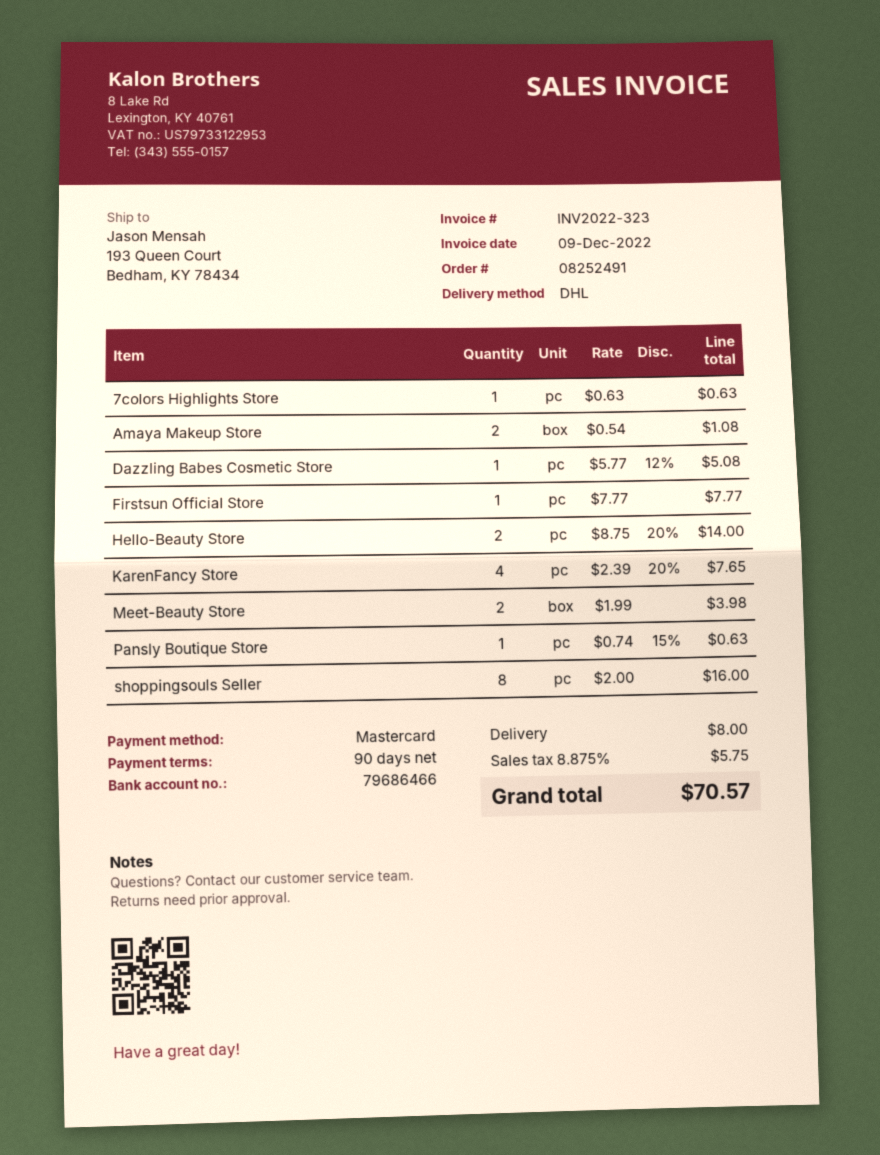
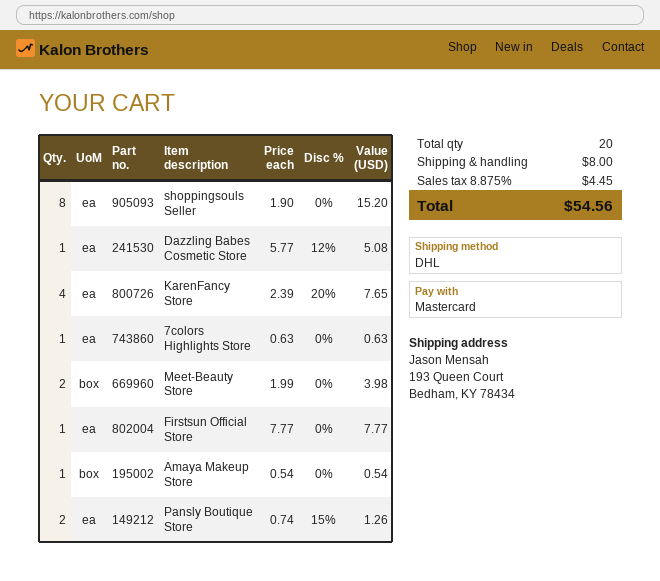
Amaya Makeup Store: 2 x 0.54 = 1.08 -> 1 x 0.54 = 0.54
Hello-Beauty Store: 2 x 8.75 - 20% = 14.00 -> none
Pansly Boutique Store: 1 x 0.74 - 15% = 0.63 -> 2 x 0.74 - 15% = 1.26
shoppingsouls Seller: 8 x 2.00 = 16.00 -> 8 x 1.90 = 15.20
tax: 8.875% = 5.75 -> 8.875% = 4.45
total: 70.57 -> 54.56

